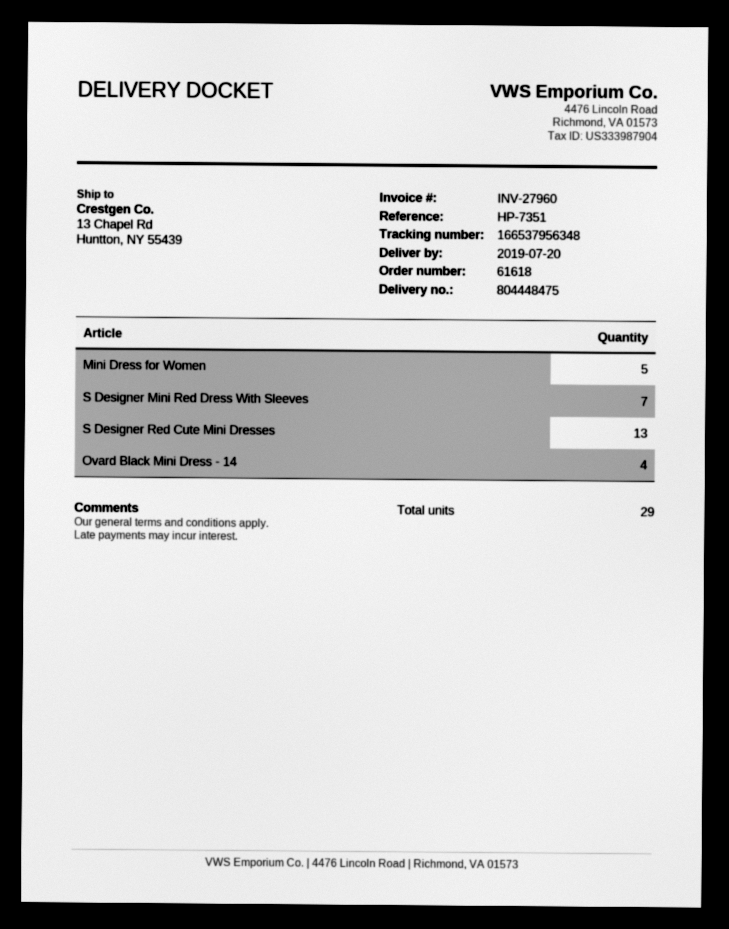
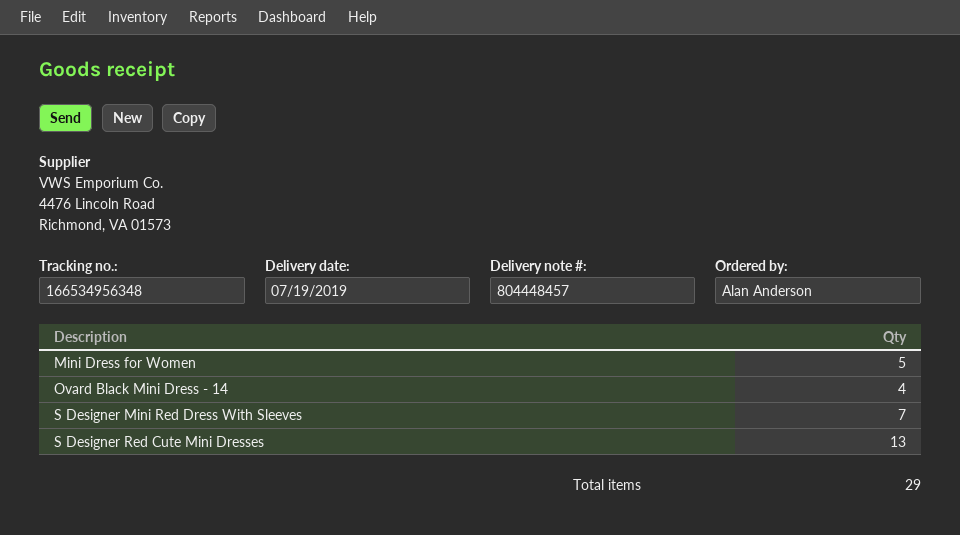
delivery note number: 804448475 -> 804448457
delivery date: 2019-07-20 -> 2019-07-19
tracking number: 166537956348 -> 166534956348

